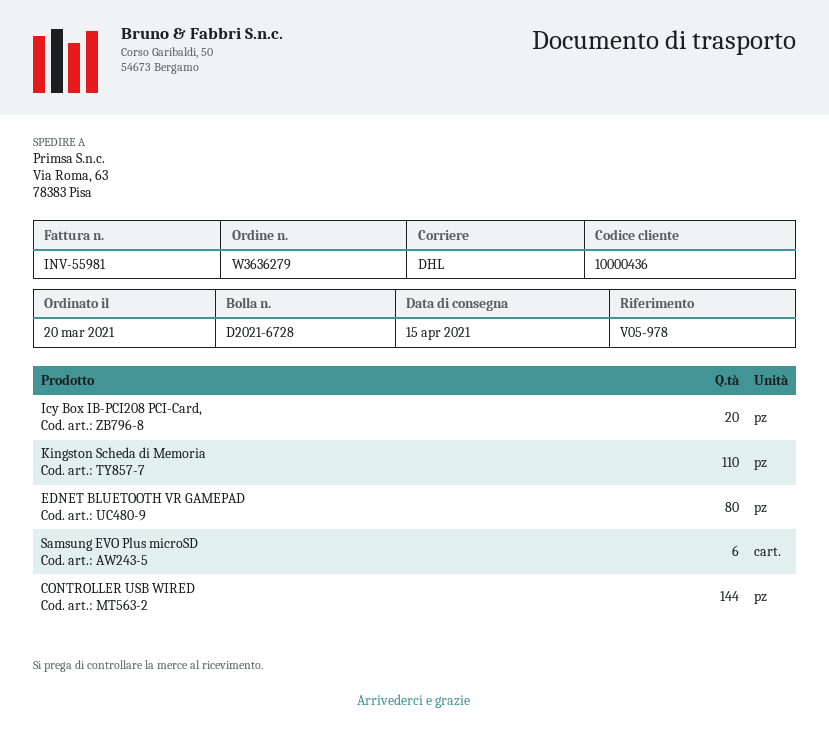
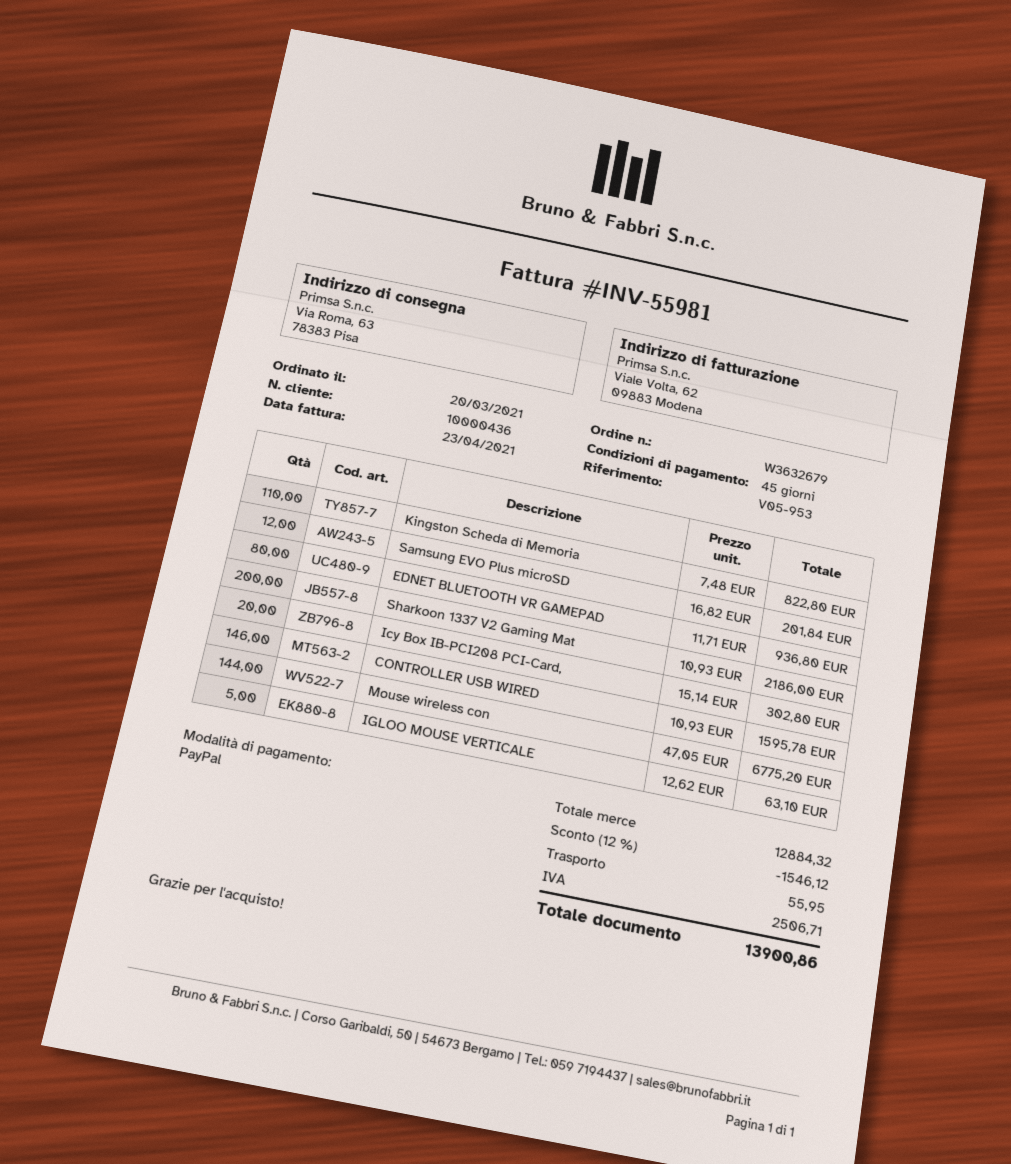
order number: W3636279 -> W3632679
reference: V05-978 -> V05-953
Samsung EVO Plus microSD: 6 -> 12
CONTROLLER USB WIRED: 144 -> 146
Sharkoon 1337 V2 Gaming Mat: none -> 200
Mouse wireless con: none -> 144
IGLOO MOUSE VERTICALE: none -> 5

